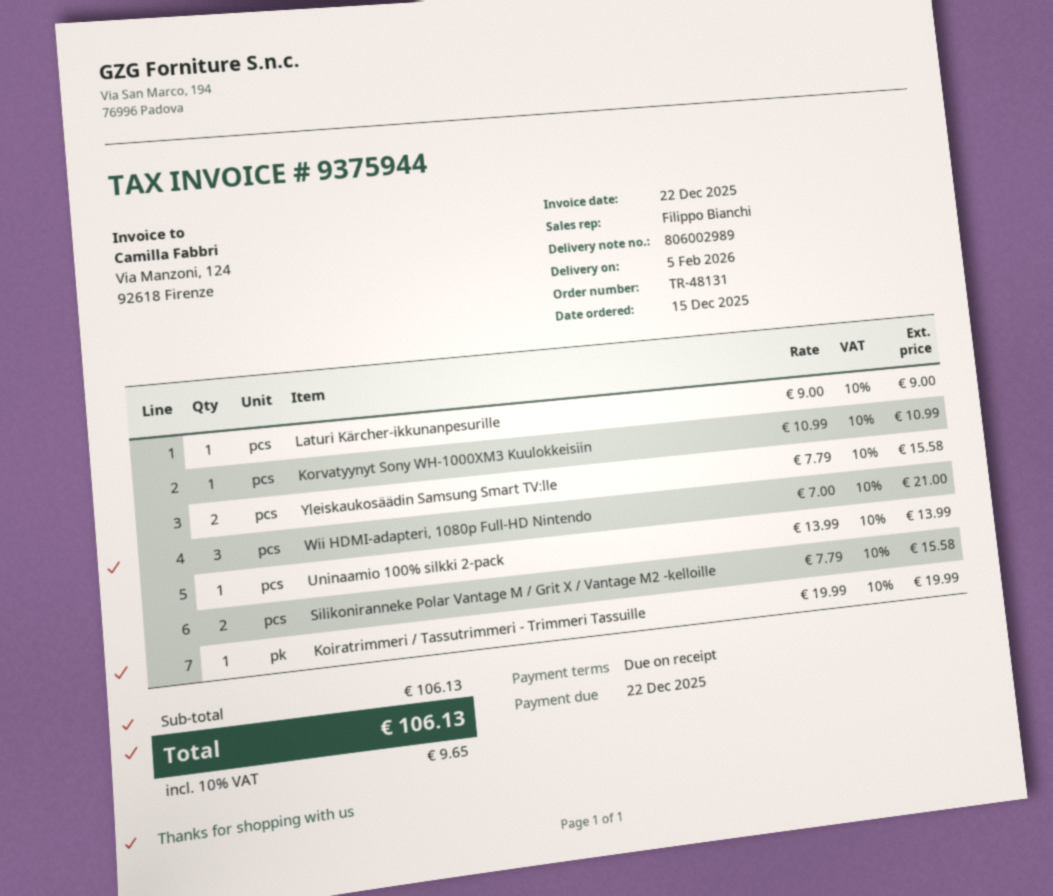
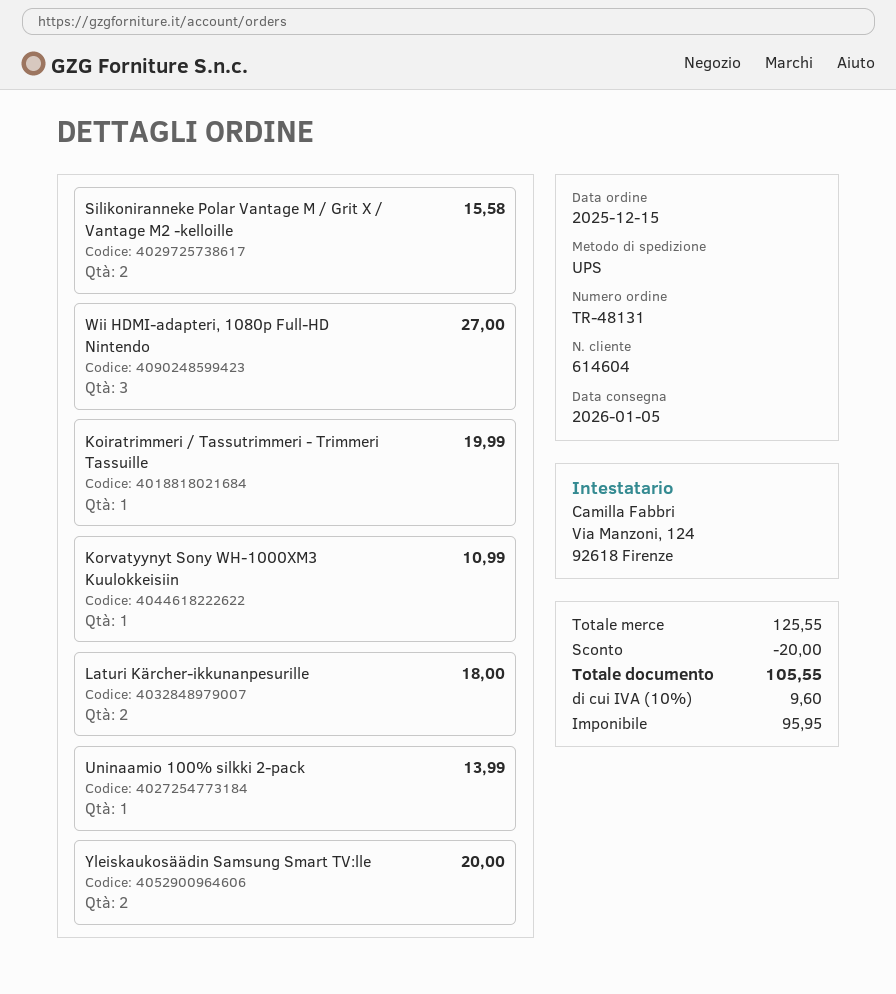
delivery date: 2026-02-05 -> 2026-01-05
Laturi Kärcher-ikkunanpesurille: 1 for 9.00 -> 2 for 18.00
Yleiskaukosäädin Samsung Smart TV:lle: 2 for 15.58 -> 2 for 20.00
Wii HDMI-adapteri, 1080p Full-HD Nintendo: 3 for 21.00 -> 3 for 27.00
subtotal: 106.13 -> 125.55
discount: none -> 20.00
tax: 10% = 9.65 -> 10% = 9.60
total: 106.13 -> 105.55

